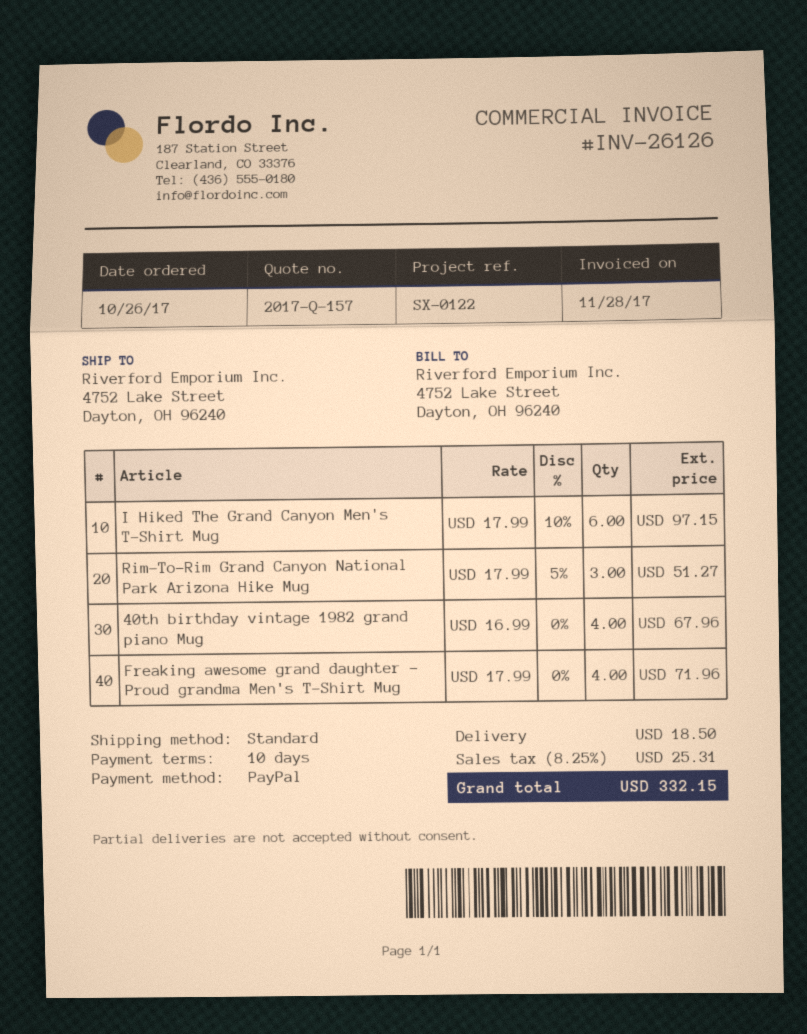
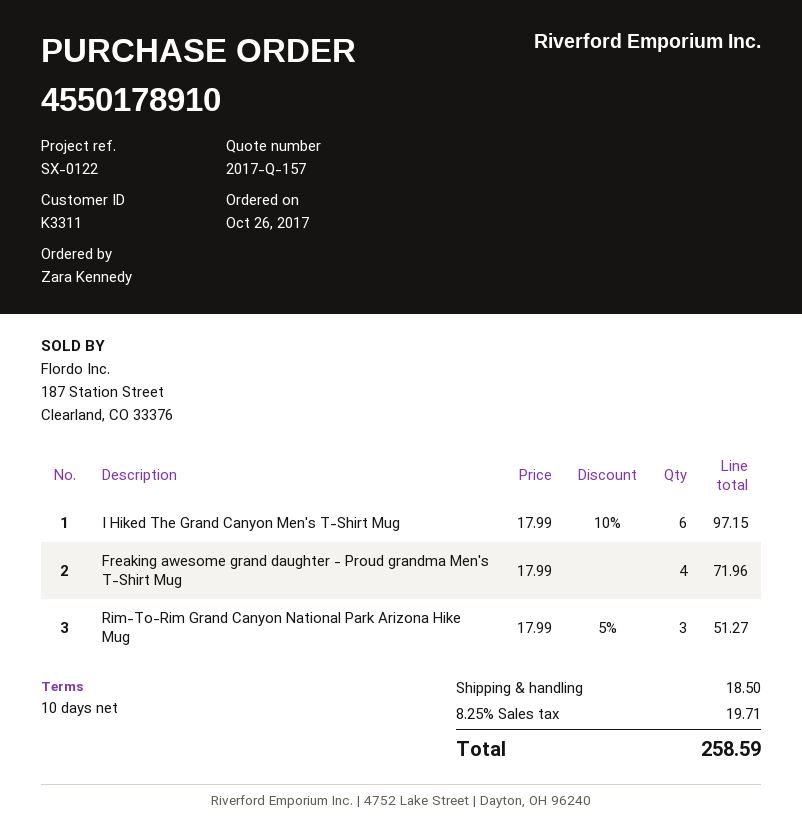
40th birthday vintage 1982 grand piano Mug: 4 x 16.99 = 67.96 -> none
tax: 8.25% = 25.31 -> 8.25% = 19.71
total: 332.15 -> 258.59

